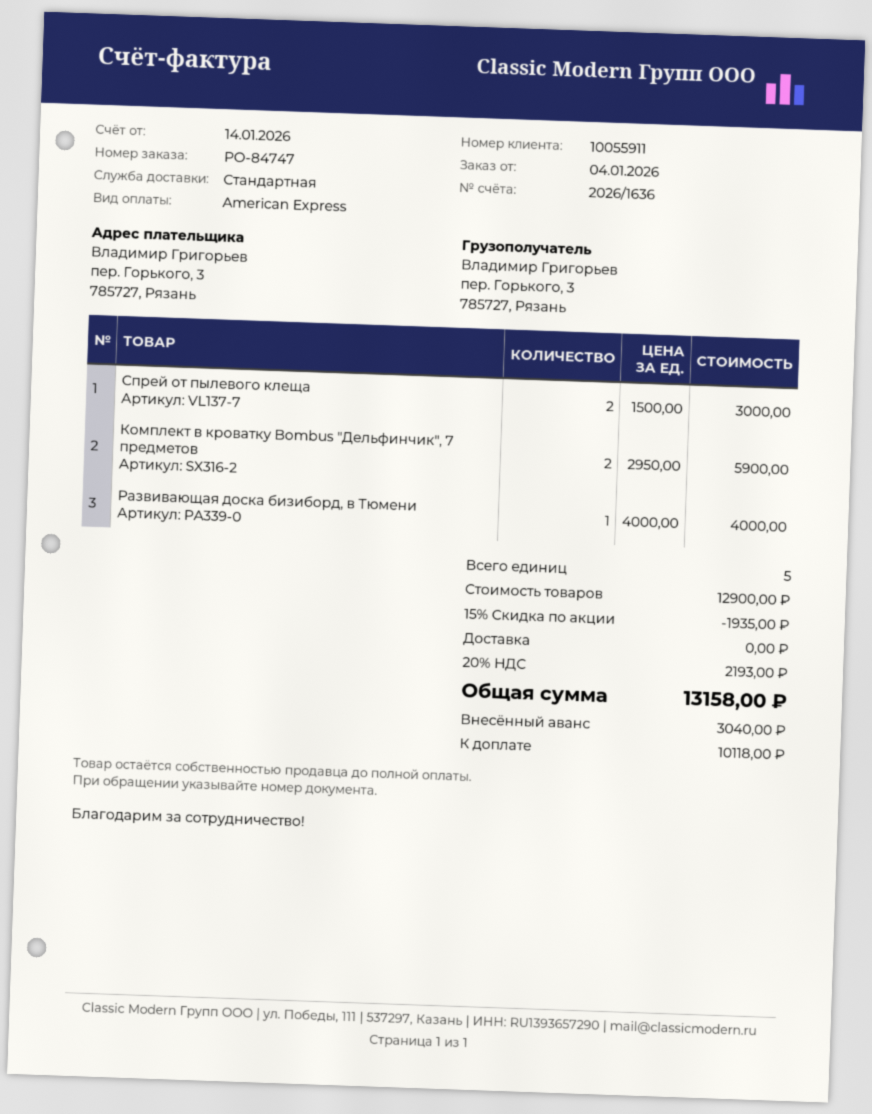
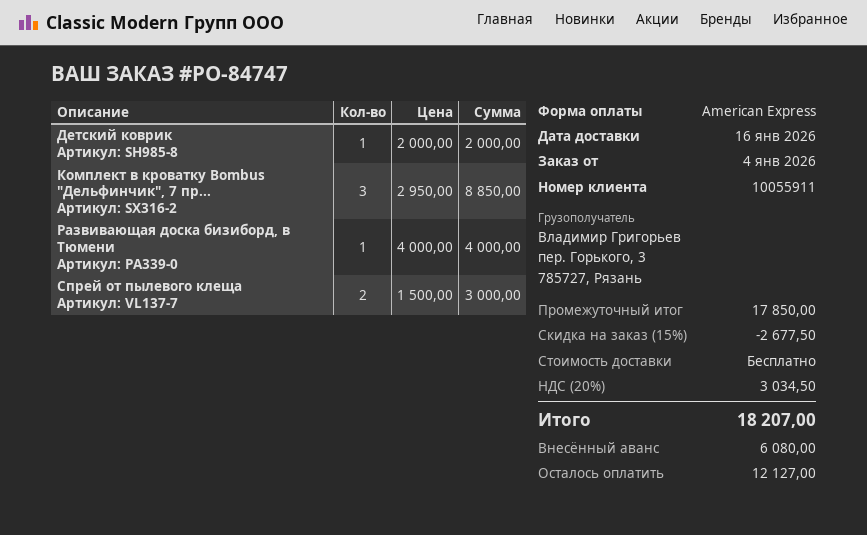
Комплект в кроватку Bombus "Дельфинчик", 7 предметов: 2 x 2950.00 = 5900.00 -> 3 x 2950.00 = 8850.00
Детский коврик: none -> 1 x 2000.00 = 2000.00
subtotal: 12900.00 -> 17850.00
discount: 15% = 1935.00 -> 15% = 2677.50
tax: 20% = 2193.00 -> 20% = 3034.50
total: 13158.00 -> 18207.00
deposit: 3040.00 -> 6080.00
balance: 10118.00 -> 12127.00

